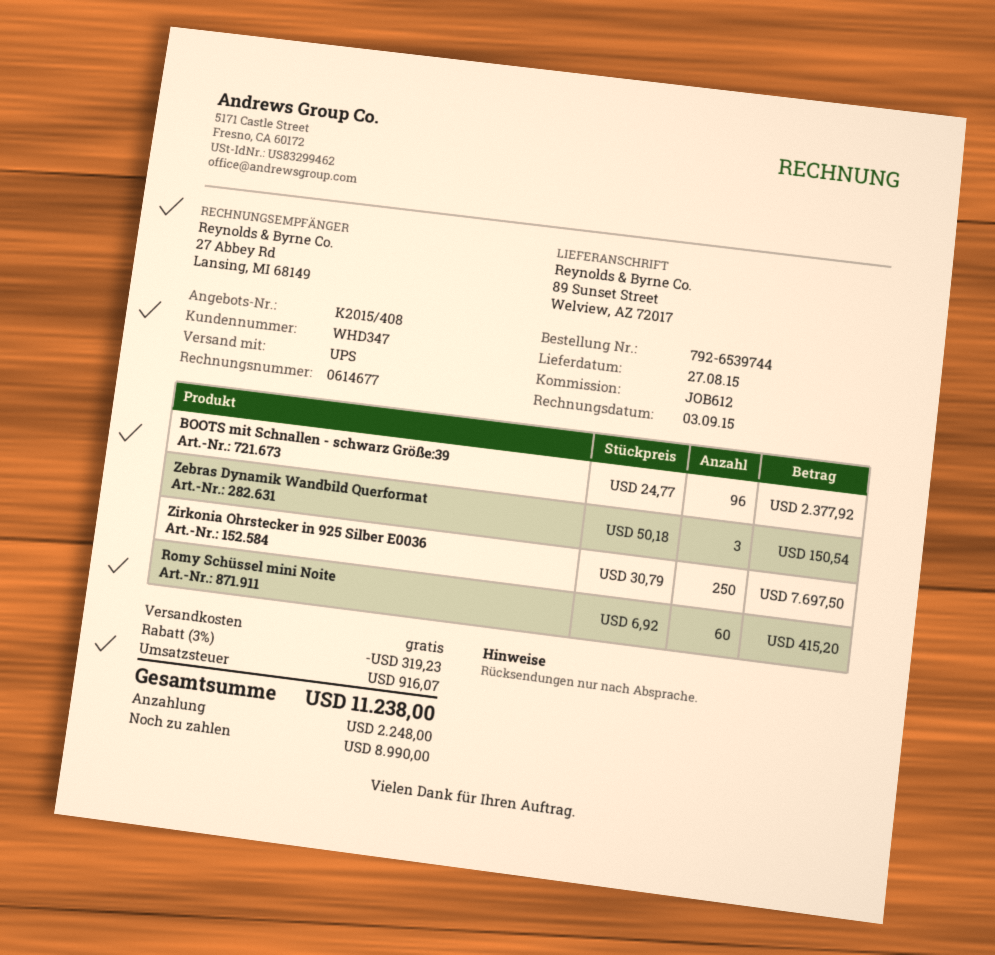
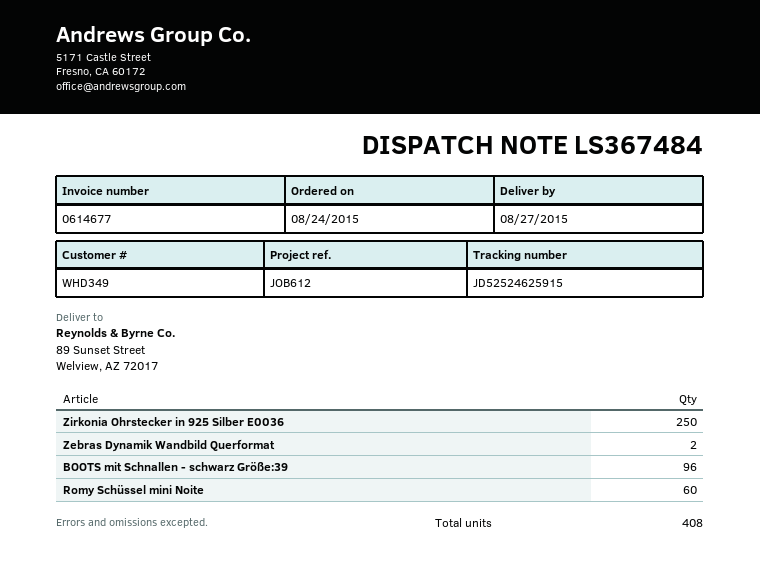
customer number: WHD347 -> WHD349
Zebras Dynamik Wandbild Querformat: 3 -> 2

